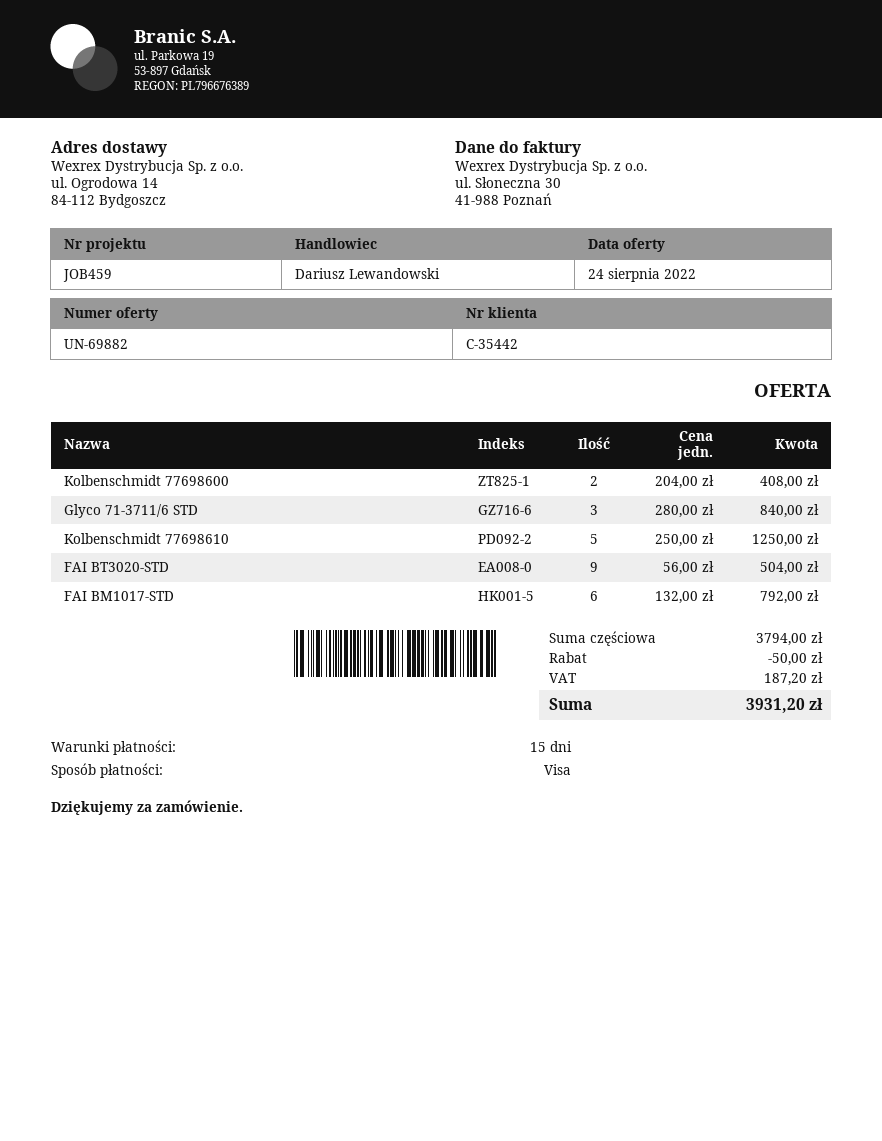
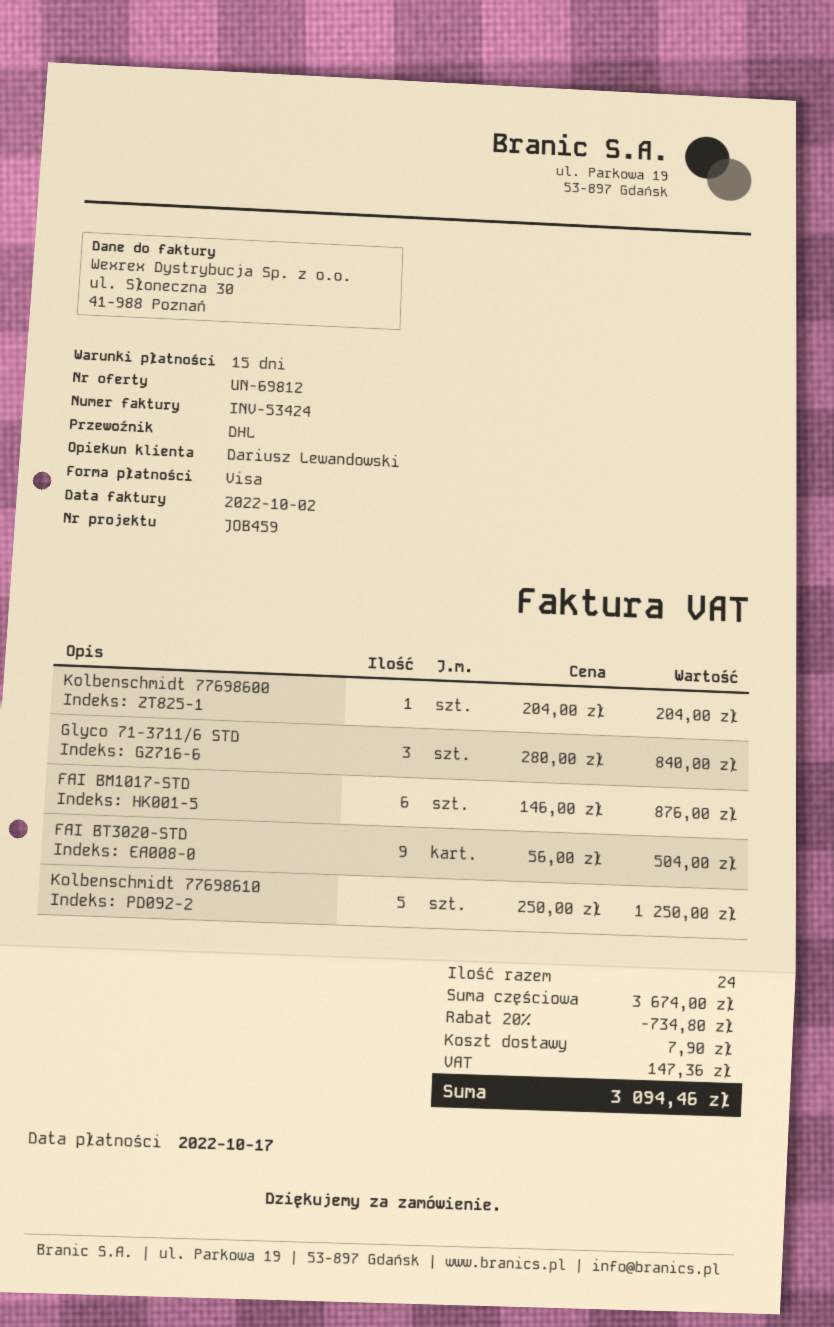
quote number: UN-69882 -> UN-69812
Kolbenschmidt 77698600: 2 x 204.00 = 408.00 -> 1 x 204.00 = 204.00
FAI BM1017-STD: 6 x 132.00 = 792.00 -> 6 x 146.00 = 876.00
subtotal: 3794.00 -> 3674.00
discount: 50.00 -> 734.80
shipping: none -> 7.90
tax: 187.20 -> 147.36
total: 3931.20 -> 3094.46

